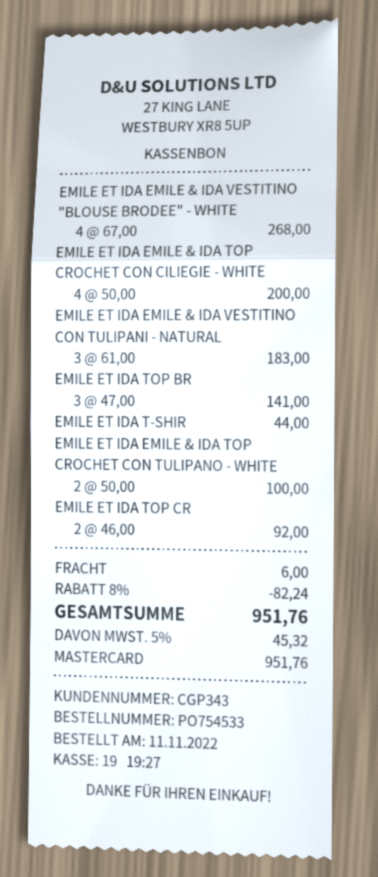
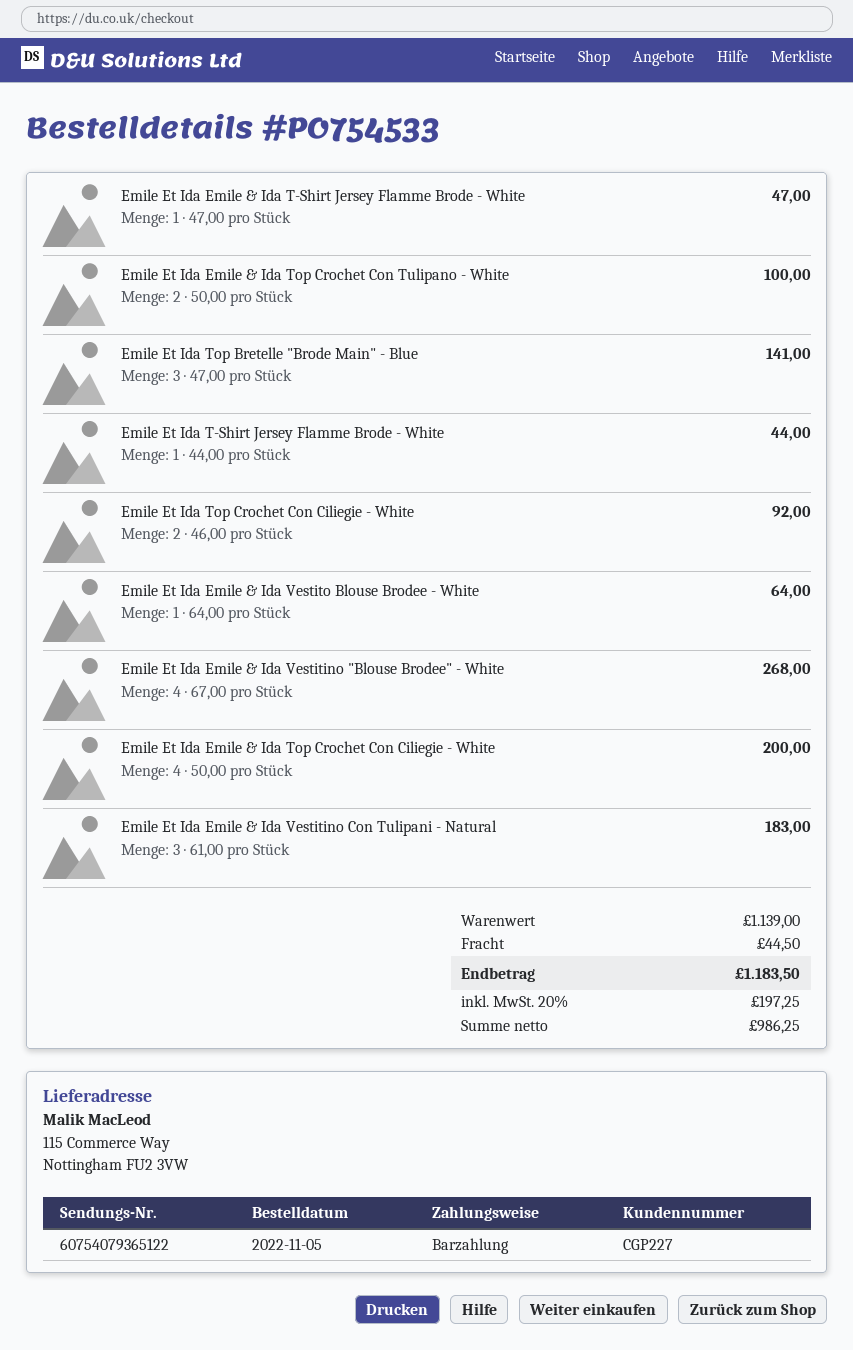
order date: 2022-11-11 -> 2022-11-05
customer number: CGP343 -> CGP227
payment method: Mastercard -> cash
Emile Et Ida Emile & Ida T-Shirt Jersey Flamme Brode - White: none -> 1 x 47.00 = 47.00
Emile Et Ida Emile & Ida Vestito Blouse Brodee - White: none -> 1 x 64.00 = 64.00
discount: 8% = 82.24 -> none
shipping: 6.00 -> 44.50
tax: 5% = 45.32 -> 20% = 197.25
total: 951.76 -> 1183.50

